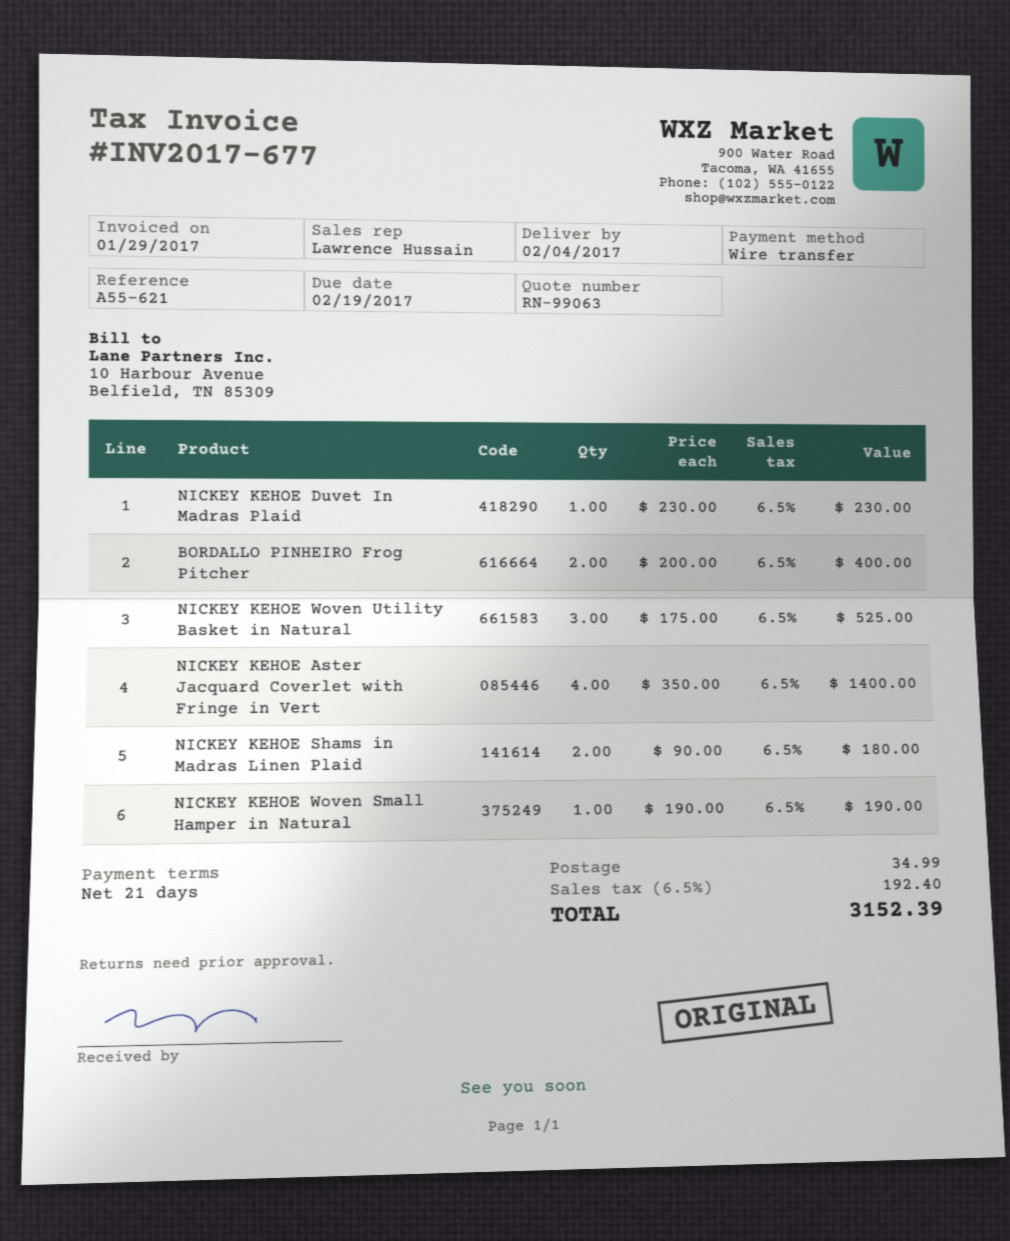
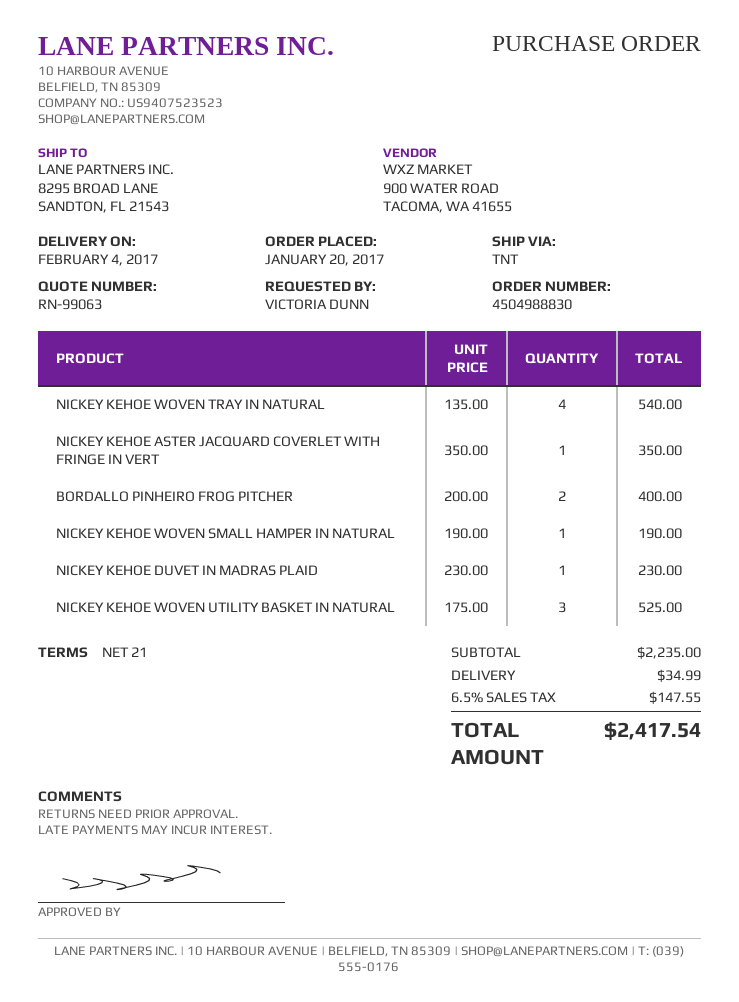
NICKEY KEHOE Aster Jacquard Coverlet with Fringe in Vert: 4 x 350.00 = 1400.00 -> 1 x 350.00 = 350.00
NICKEY KEHOE Shams in Madras Linen Plaid: 2 x 90.00 = 180.00 -> none
NICKEY KEHOE WOVEN TRAY IN NATURAL: none -> 4 x 135.00 = 540.00
tax: 6.5% = 192.40 -> 6.5% = 147.55
total: 3152.39 -> 2417.54

